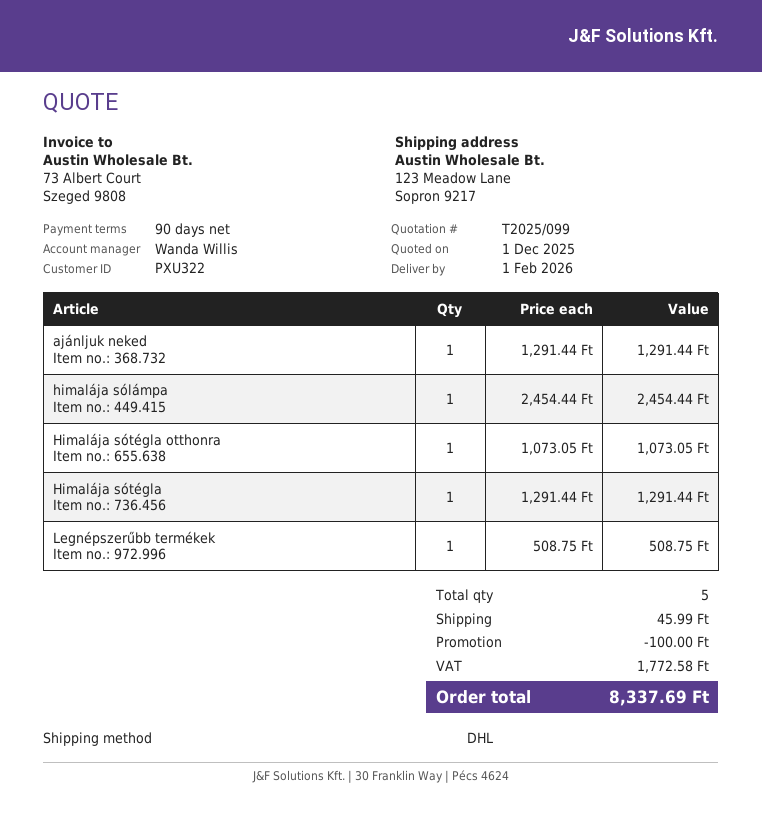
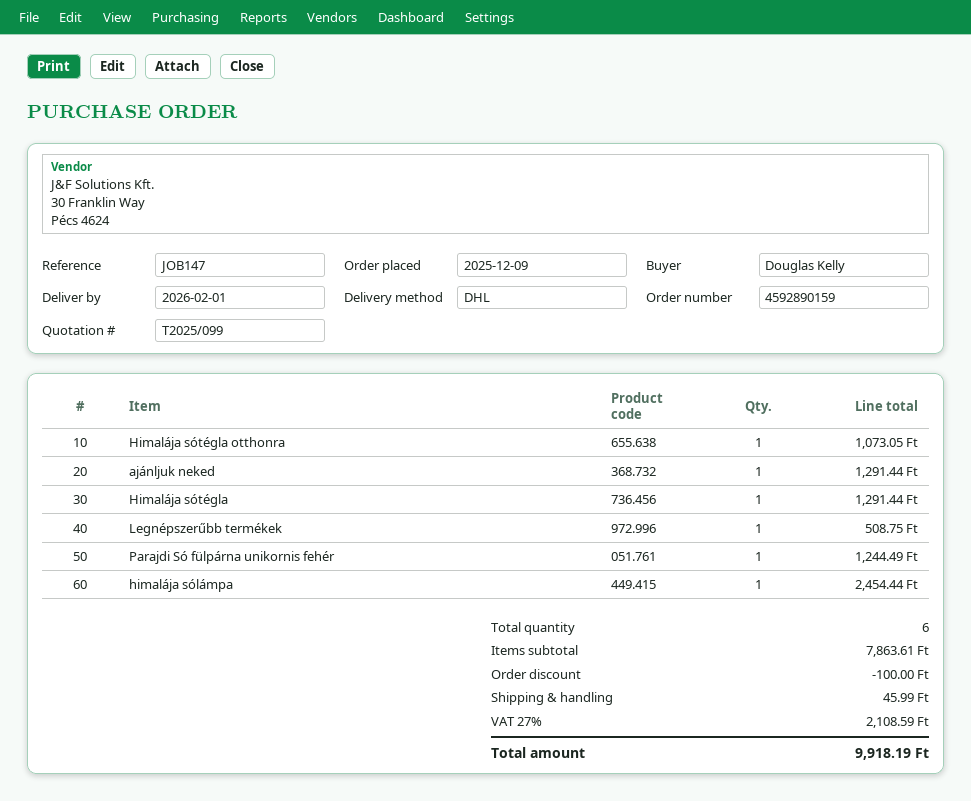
Parajdi Só fülpárna unikornis fehér: none -> 1 for 1244.49
total quantity: 5 -> 6
tax: 1772.58 -> 2108.59
total: 8337.69 -> 9918.19

